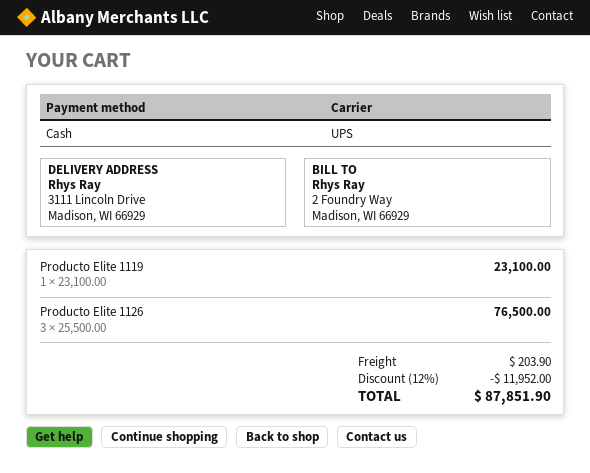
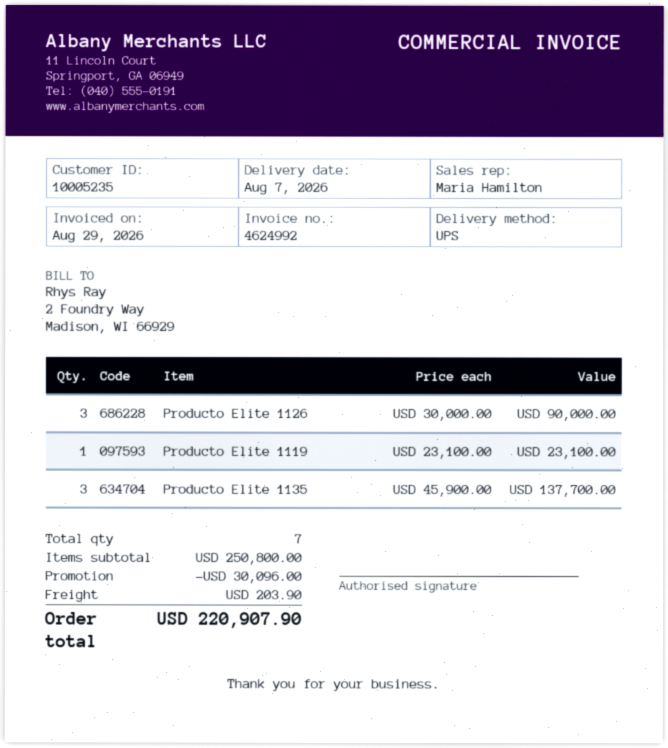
Producto Elite 1126: 3 x 25500.00 = 76500.00 -> 3 x 30000.00 = 90000.00
Producto Elite 1135: none -> 3 x 45900.00 = 137700.00
discount: 11952.00 -> 30096.00
total: 87851.90 -> 220907.90

